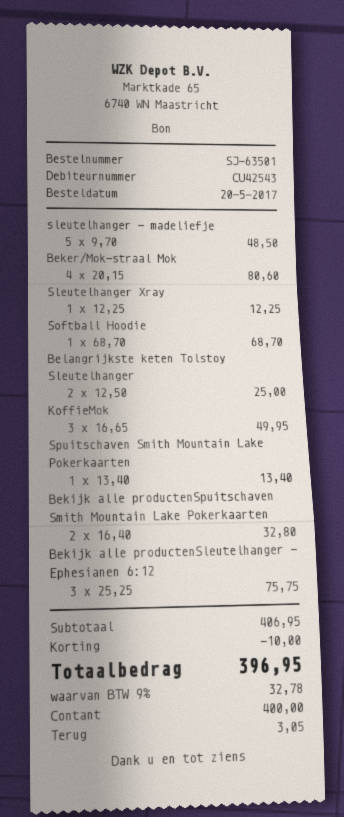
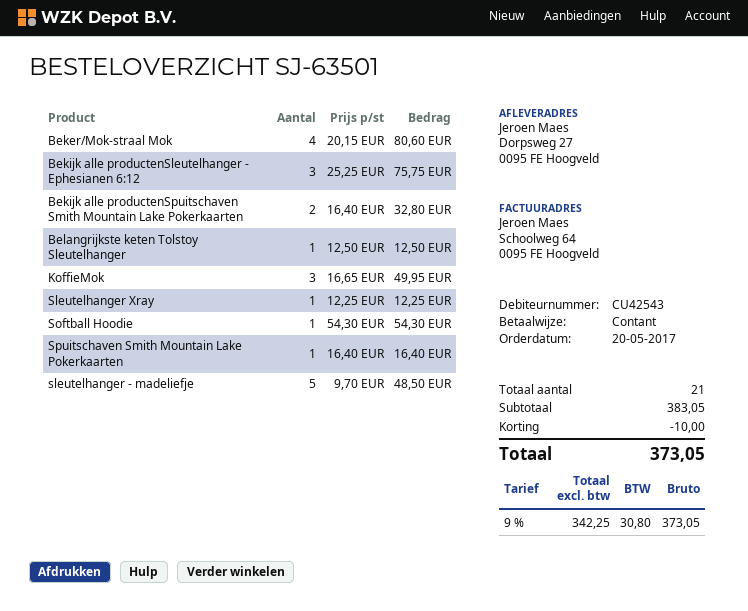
Softball Hoodie: 1 x 68.70 = 68.70 -> 1 x 54.30 = 54.30
Belangrijkste keten Tolstoy Sleutelhanger: 2 x 12.50 = 25.00 -> 1 x 12.50 = 12.50
Spuitschaven Smith Mountain Lake Pokerkaarten: 1 x 13.40 = 13.40 -> 1 x 16.40 = 16.40
subtotal: 406.95 -> 383.05
tax: 9% = 32.78 -> 9% = 30.80
total: 396.95 -> 373.05

